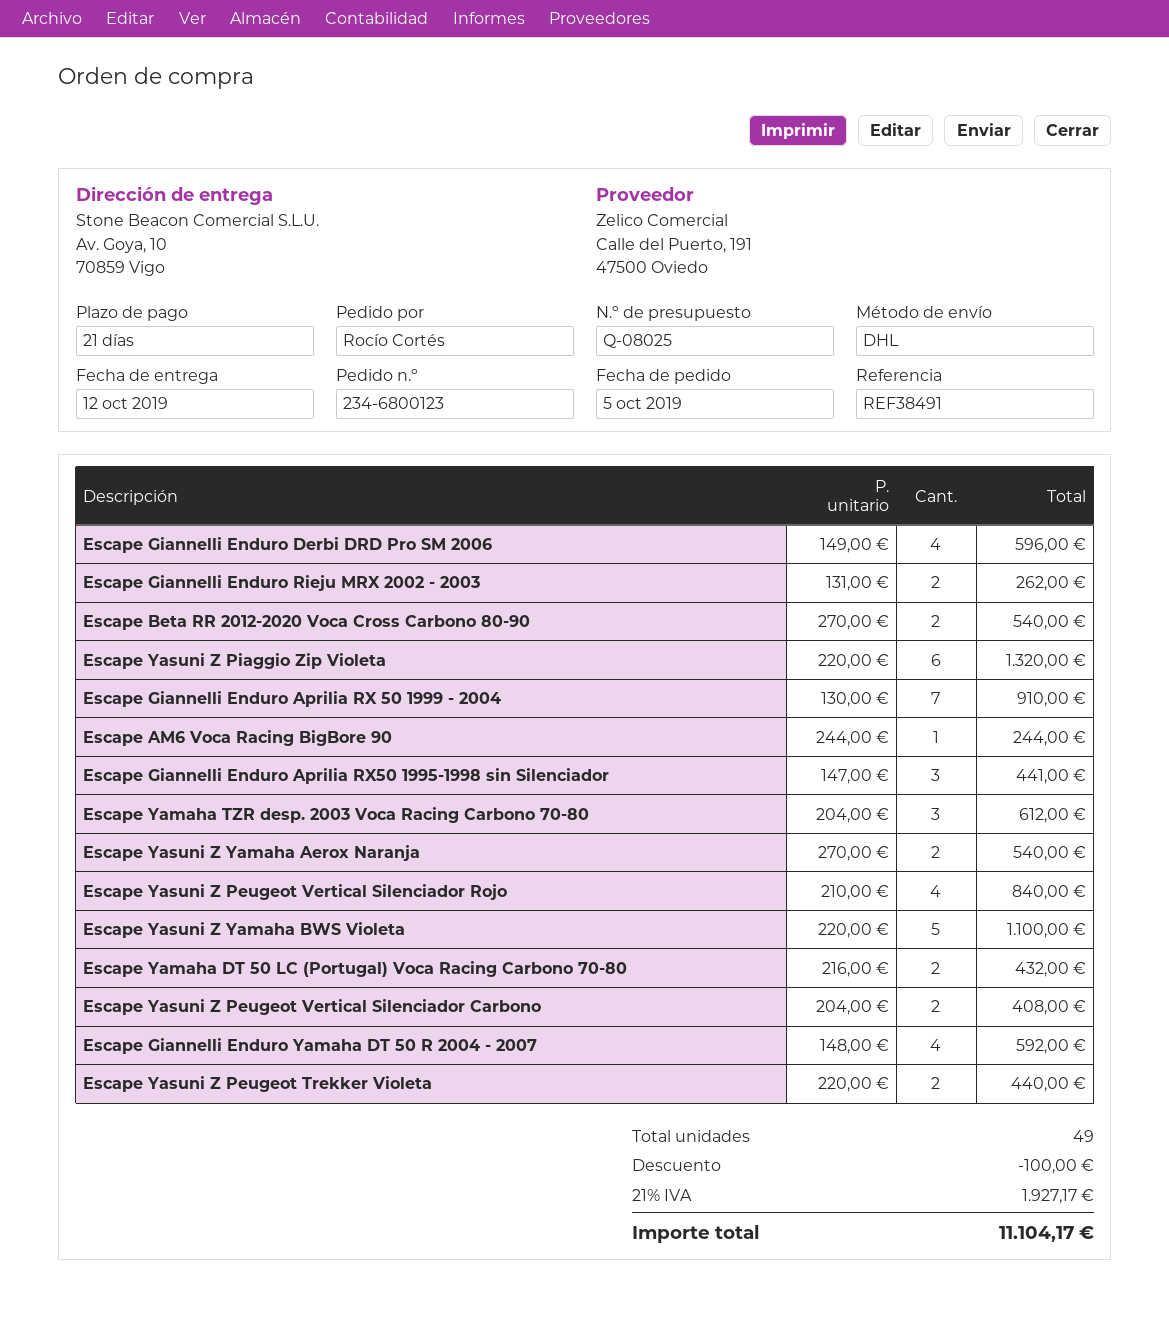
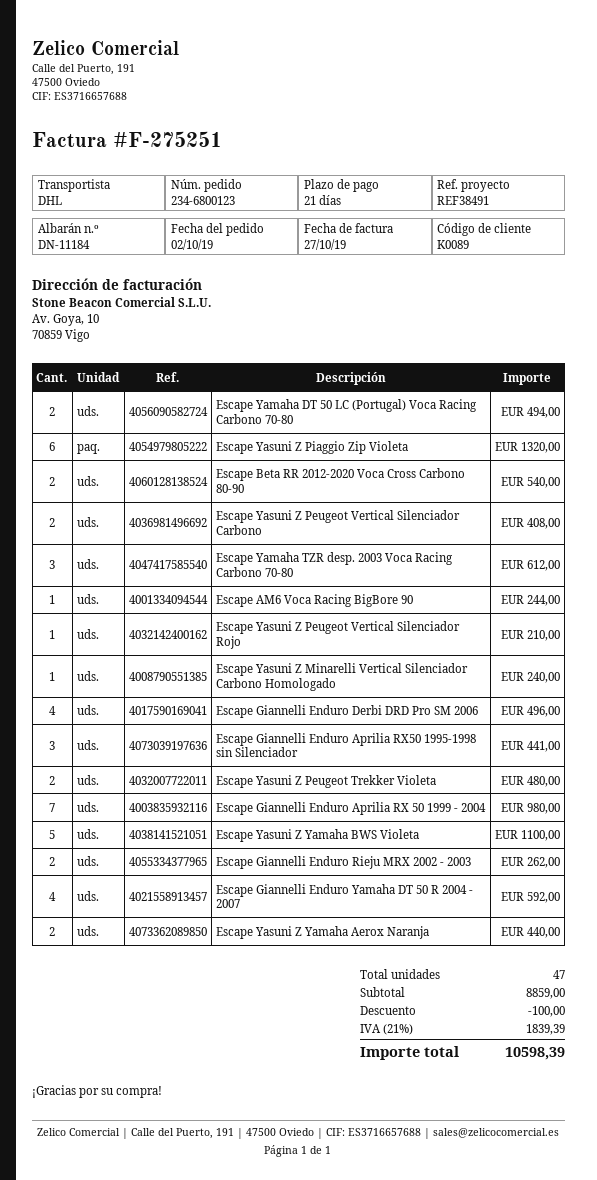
order date: 2019-10-05 -> 2019-10-02
Escape Giannelli Enduro Derbi DRD Pro SM 2006: 4 for 596.00 -> 4 for 496.00
Escape Giannelli Enduro Aprilia RX 50 1999 - 2004: 7 for 910.00 -> 7 for 980.00
Escape Yasuni Z Yamaha Aerox Naranja: 2 for 540.00 -> 2 for 440.00
Escape Yasuni Z Peugeot Vertical Silenciador Rojo: 4 for 840.00 -> 1 for 210.00
Escape Yamaha DT 50 LC (Portugal) Voca Racing Carbono 70-80: 2 for 432.00 -> 2 for 494.00
Escape Yasuni Z Peugeot Trekker Violeta: 2 for 440.00 -> 2 for 480.00
Escape Yasuni Z Minarelli Vertical Silenciador Carbono Homologado: none -> 1 for 240.00
total quantity: 49 -> 47
tax: 21% = 1927.17 -> 21% = 1839.39
total: 11104.17 -> 10598.39

